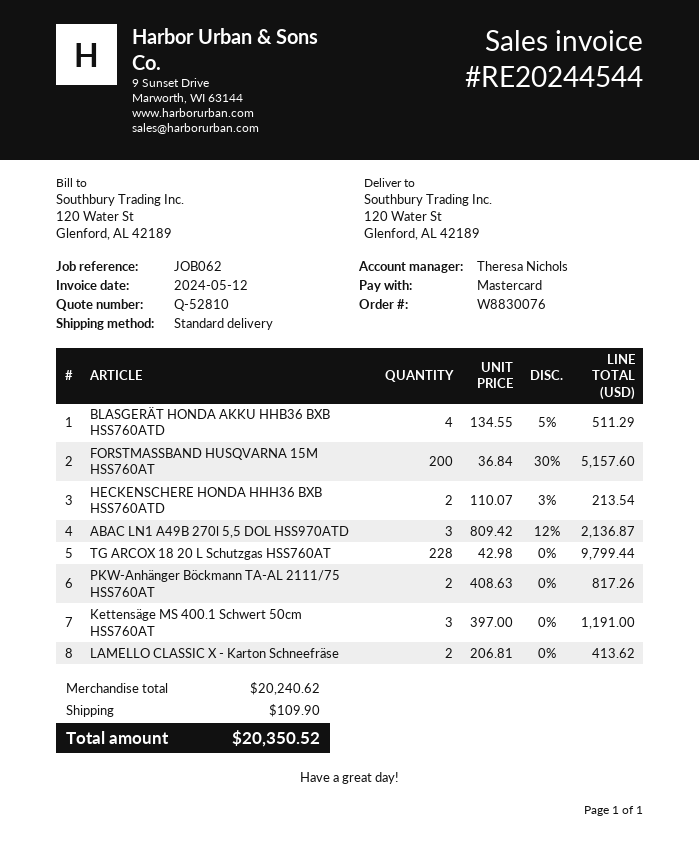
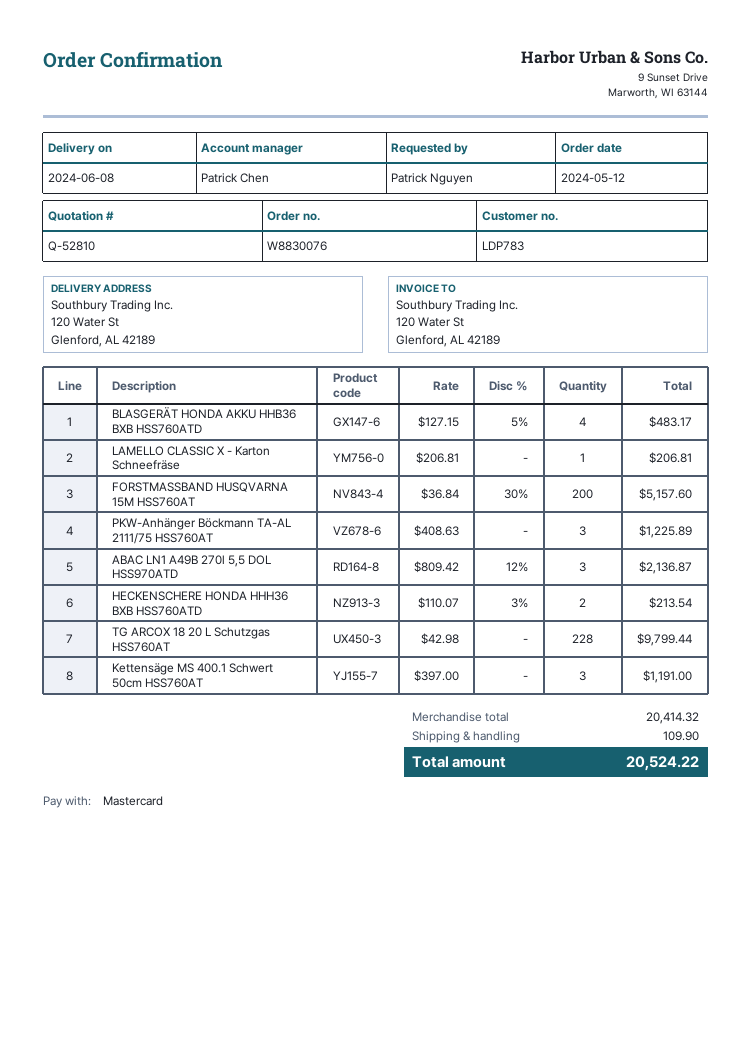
sales rep: Theresa Nichols -> Patrick Chen
BLASGERÄT HONDA AKKU HHB36 BXB HSS760ATD: 4 x 134.55 - 5% = 511.29 -> 4 x 127.15 - 5% = 483.17
PKW-Anhänger Böckmann TA-AL 2111/75 HSS760AT: 2 x 408.63 = 817.26 -> 3 x 408.63 = 1225.89
LAMELLO CLASSIC X - Karton Schneefräse: 2 x 206.81 = 413.62 -> 1 x 206.81 = 206.81
subtotal: 20240.62 -> 20414.32
total: 20350.52 -> 20524.22

